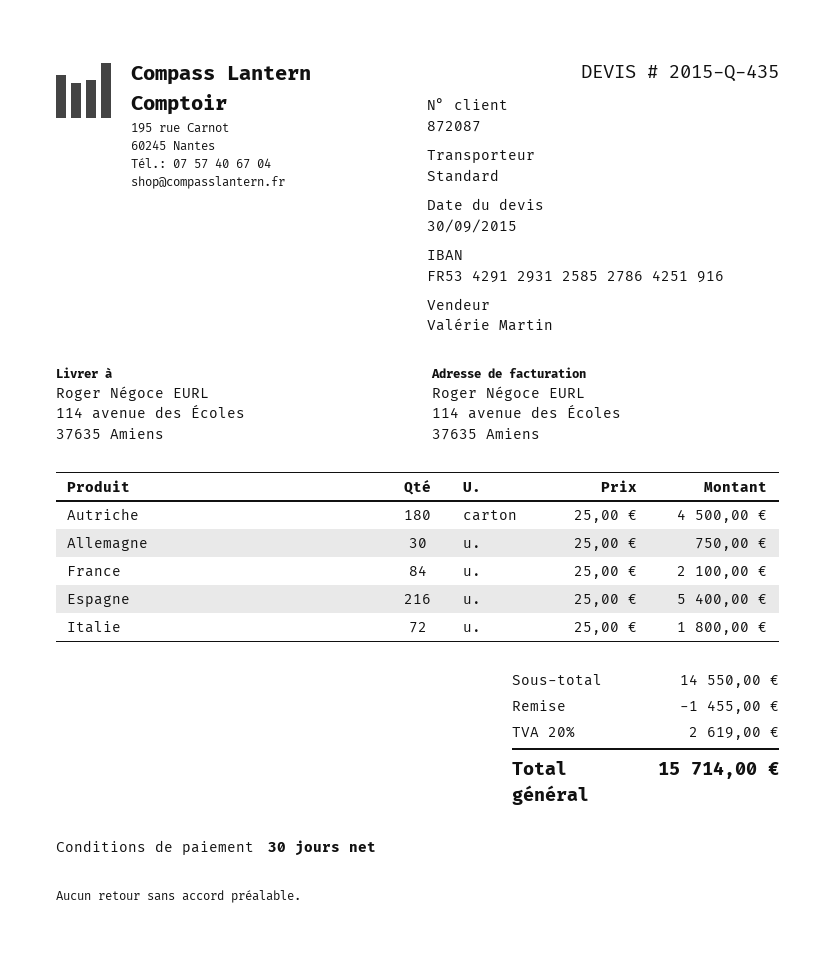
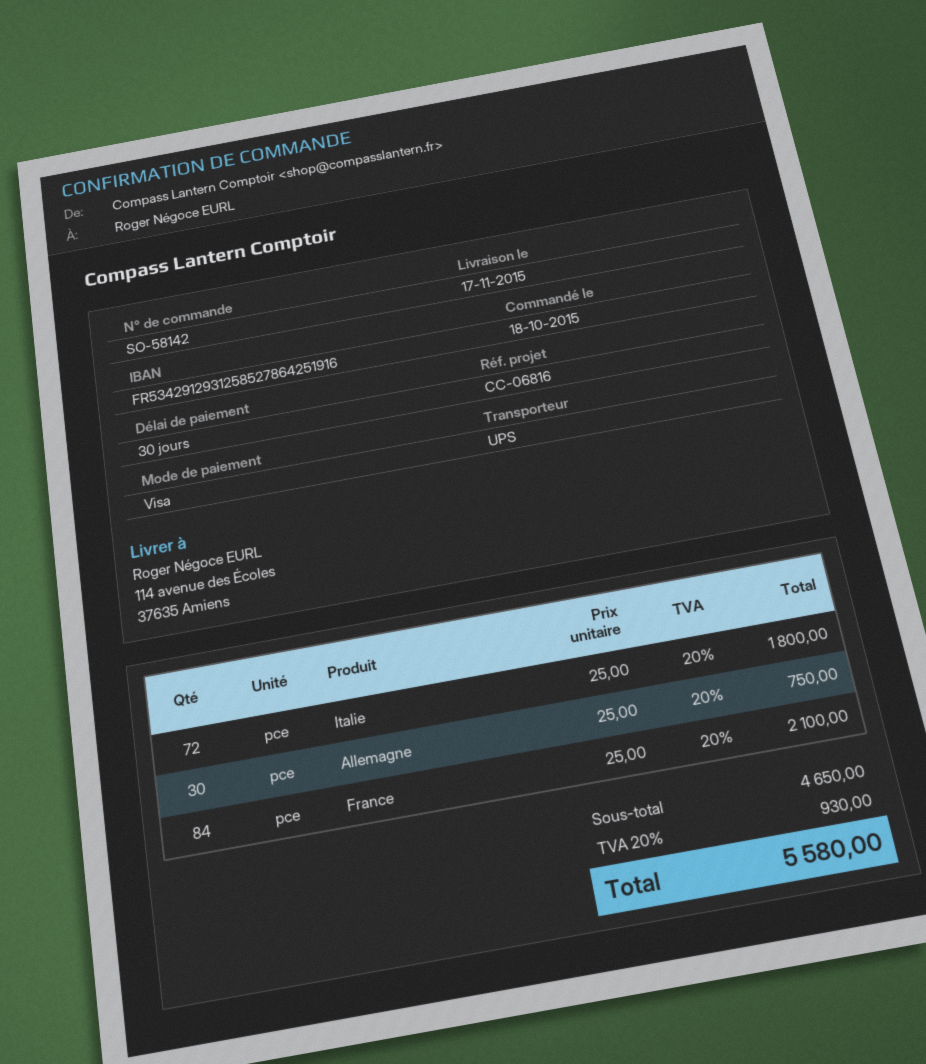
shipping method: standard -> UPS
Autriche: 180 x 25.00 = 4500.00 -> none
Espagne: 216 x 25.00 = 5400.00 -> none
subtotal: 14550.00 -> 4650.00
discount: 1455.00 -> none
tax: 20% = 2619.00 -> 20% = 930.00
total: 15714.00 -> 5580.00

